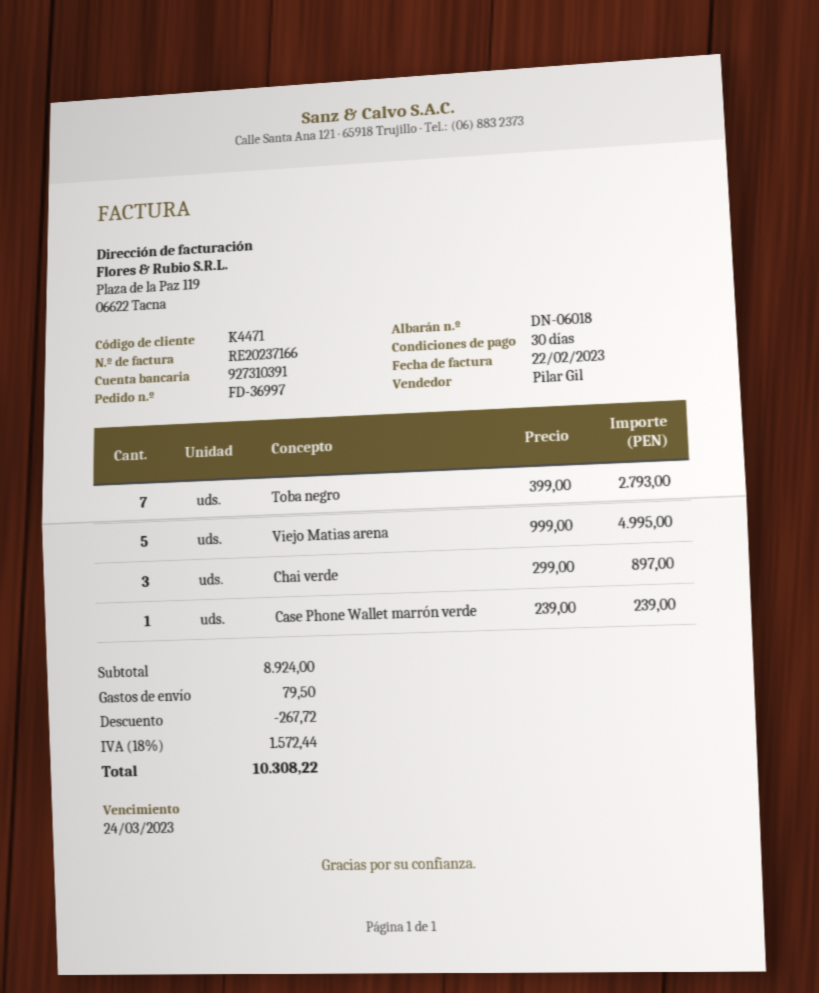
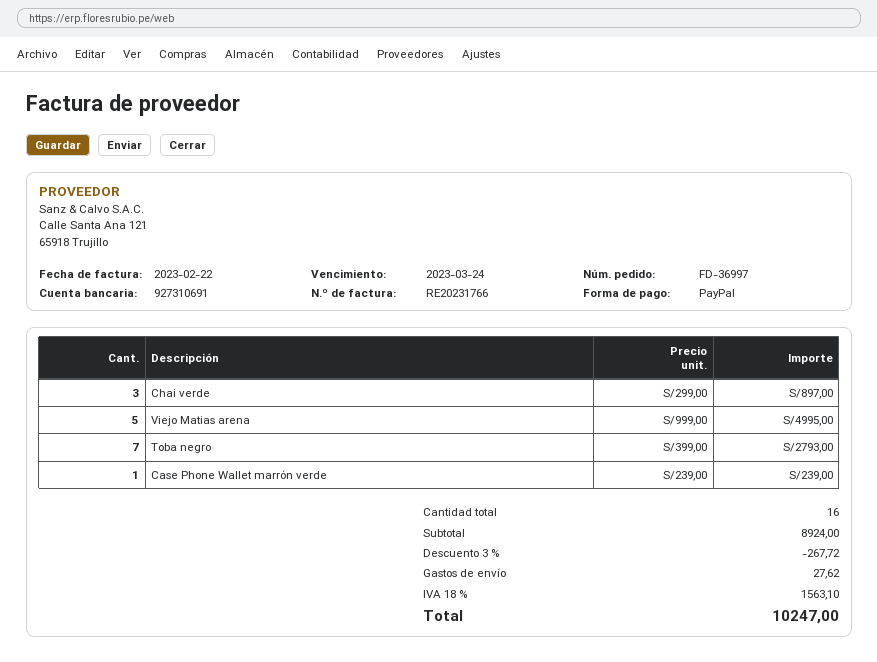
invoice number: RE20237166 -> RE20231766
bank account: 927310391 -> 927310691
shipping: 79.50 -> 27.62
tax: 18% = 1572.44 -> 18% = 1563.10
total: 10308.22 -> 10247.00

